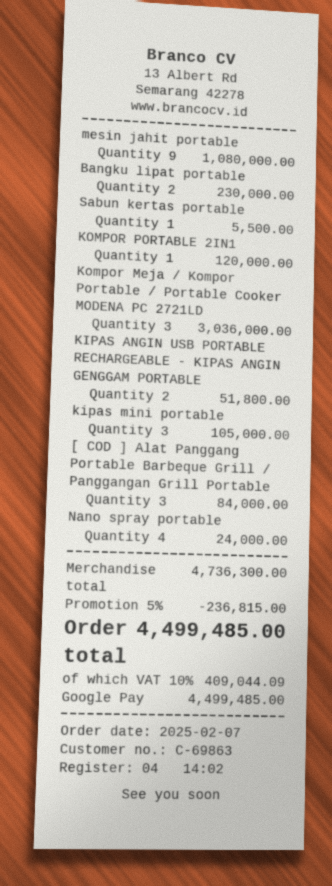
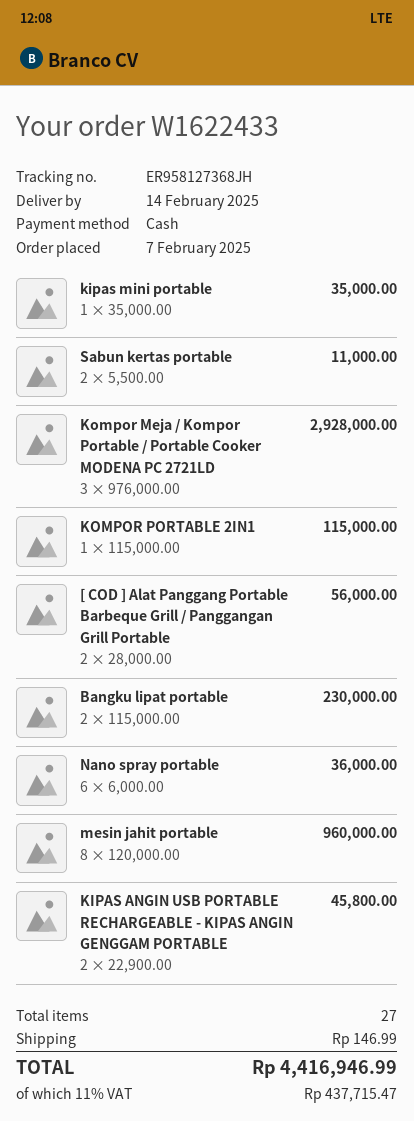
payment method: Google Pay -> cash
mesin jahit portable: 9 for 1080000.00 -> 8 for 960000.00
Sabun kertas portable: 1 for 5500.00 -> 2 for 11000.00
KOMPOR PORTABLE 2IN1: 1 for 120000.00 -> 1 for 115000.00
Kompor Meja / Kompor Portable / Portable Cooker MODENA PC 2721LD: 3 for 3036000.00 -> 3 for 2928000.00
KIPAS ANGIN USB PORTABLE RECHARGEABLE - KIPAS ANGIN GENGGAM PORTABLE: 2 for 51800.00 -> 2 for 45800.00
kipas mini portable: 3 for 105000.00 -> 1 for 35000.00
[ COD ] Alat Panggang Portable Barbeque Grill / Panggangan Grill Portable: 3 for 84000.00 -> 2 for 56000.00
Nano spray portable: 4 for 24000.00 -> 6 for 36000.00
discount: 5% = 236815.00 -> none
shipping: none -> 146.99
tax: 10% = 409044.09 -> 11% = 437715.47
total: 4499485.00 -> 4416946.99

